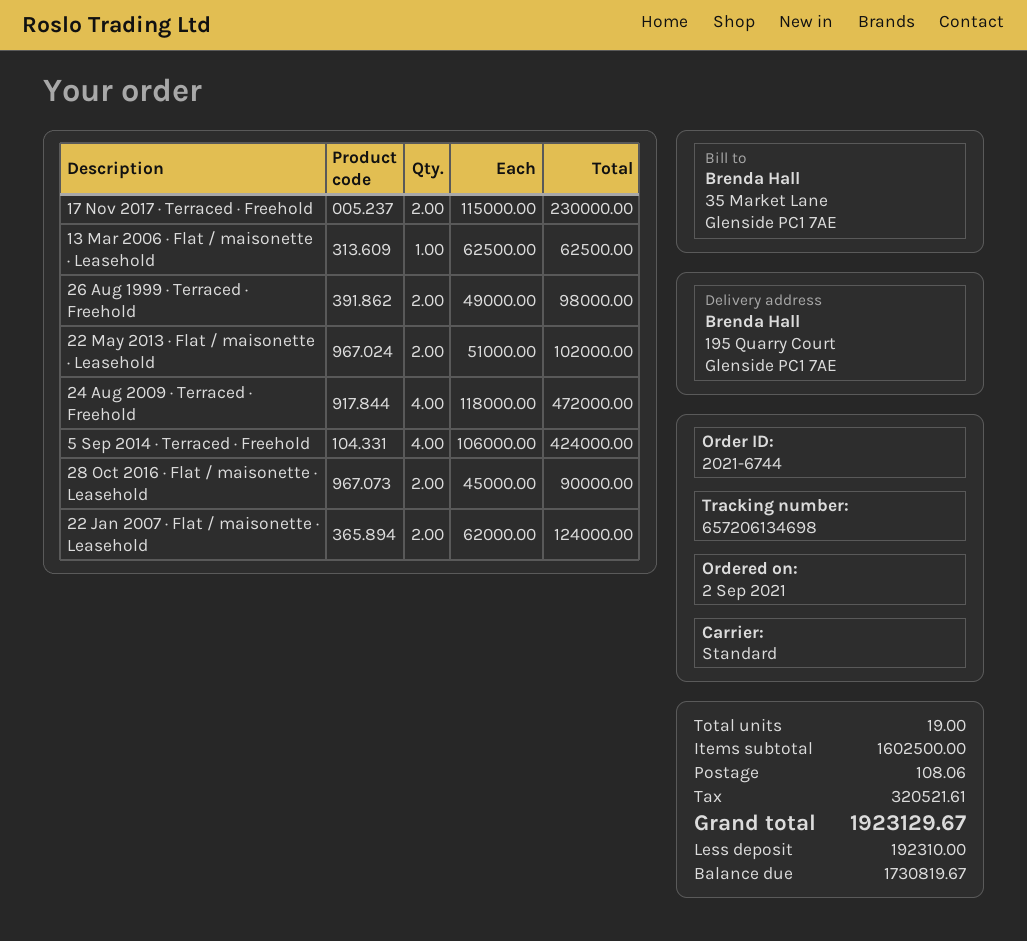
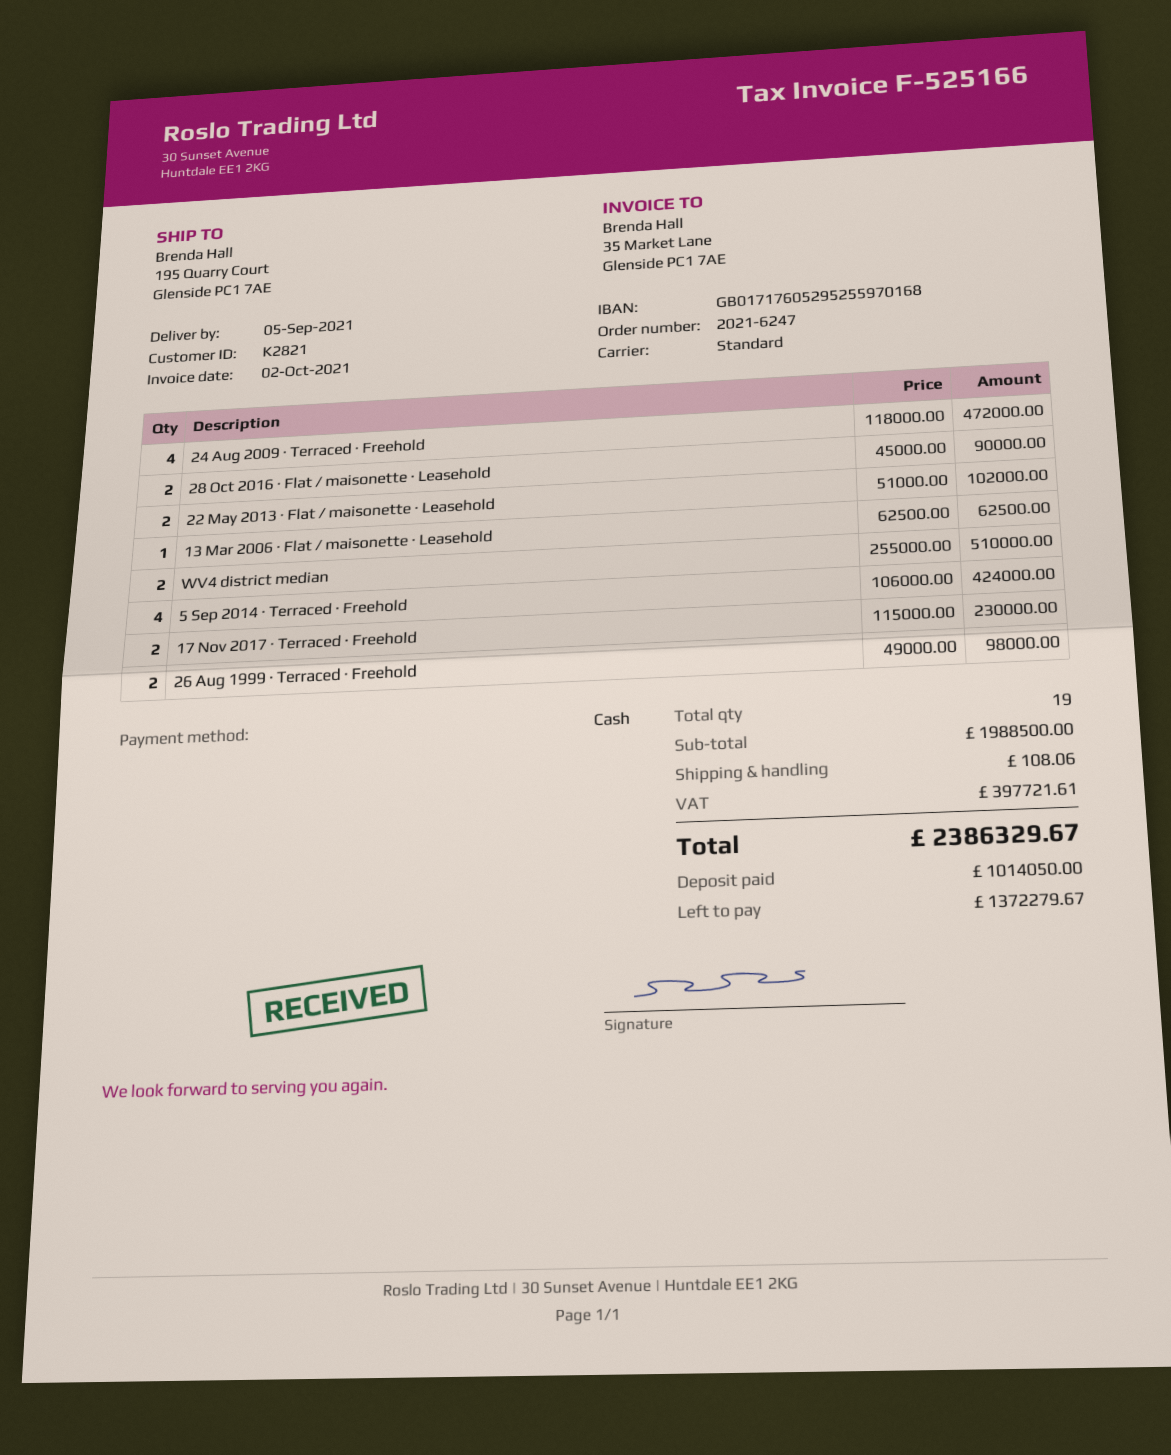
order number: 2021-6744 -> 2021-6247
22 Jan 2007 · Flat / maisonette · Leasehold: 2 x 62000.00 = 124000.00 -> none
WV4 district median: none -> 2 x 255000.00 = 510000.00
subtotal: 1602500.00 -> 1988500.00
tax: 320521.61 -> 397721.61
total: 1923129.67 -> 2386329.67
deposit: 192310.00 -> 1014050.00
balance: 1730819.67 -> 1372279.67

